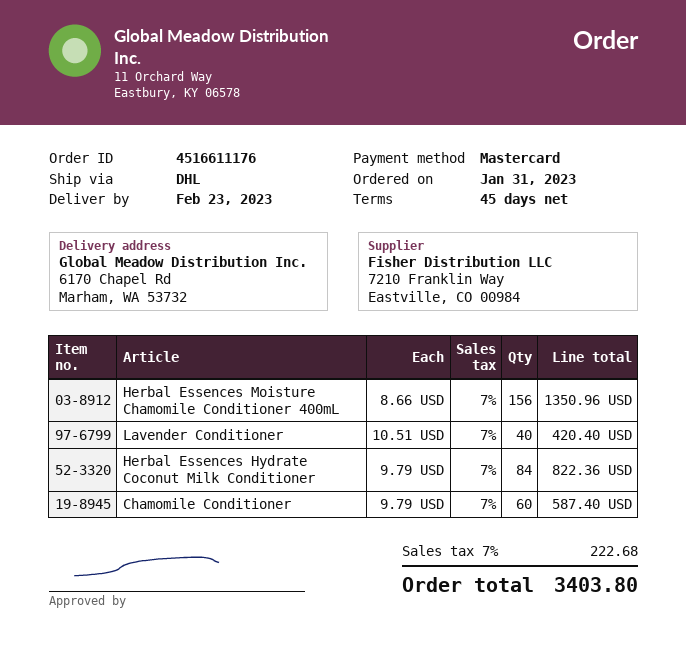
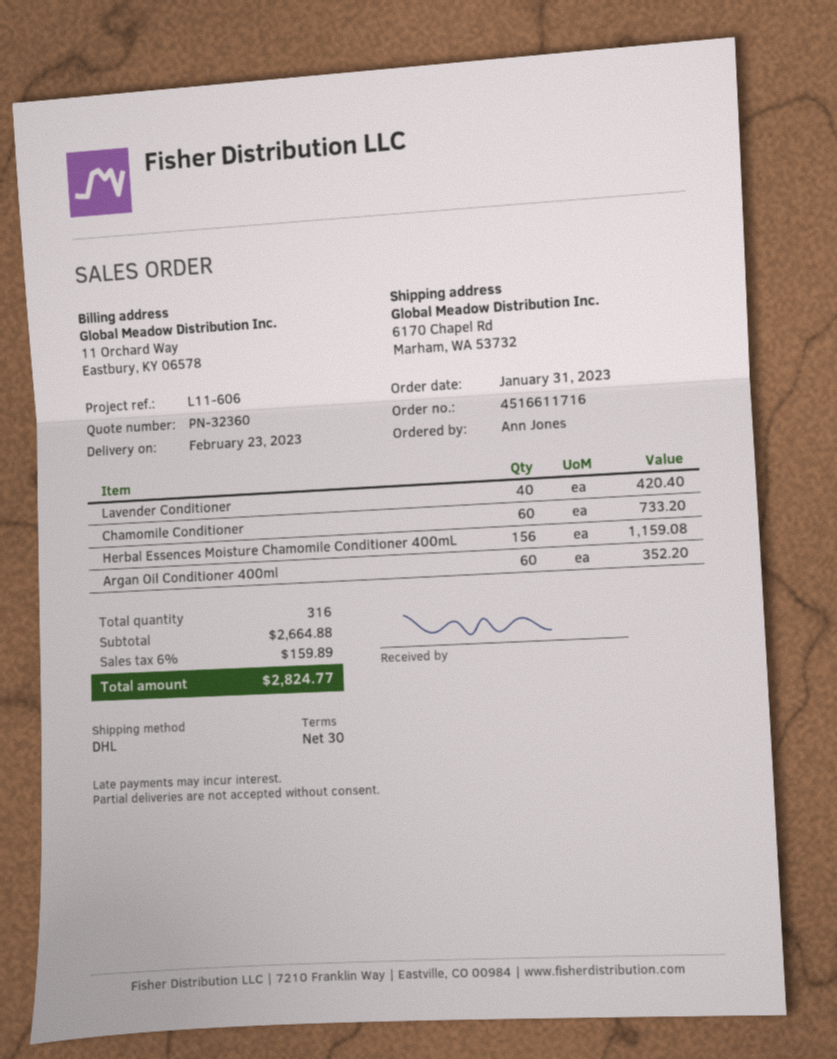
order number: 4516611176 -> 4516611716
payment terms: 45 days -> 30 days
Herbal Essences Moisture Chamomile Conditioner 400mL: 156 for 1350.96 -> 156 for 1159.08
Herbal Essences Hydrate Coconut Milk Conditioner: 84 for 822.36 -> none
Chamomile Conditioner: 60 for 587.40 -> 60 for 733.20
Argan Oil Conditioner 400ml: none -> 60 for 352.20
tax: 7% = 222.68 -> 6% = 159.89
total: 3403.80 -> 2824.77

